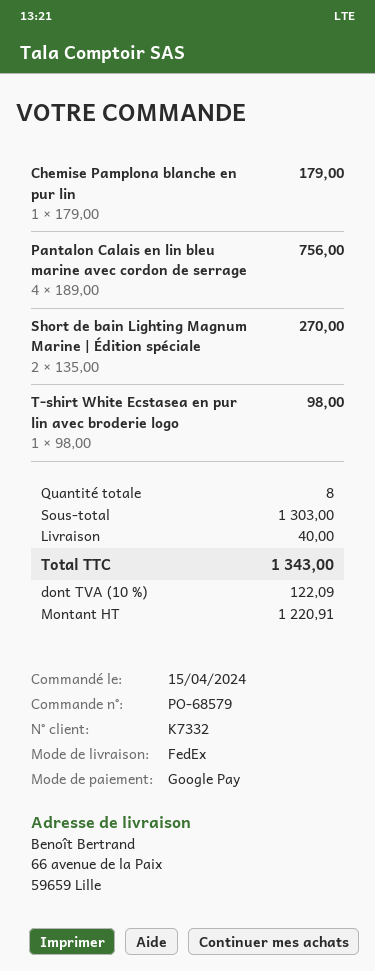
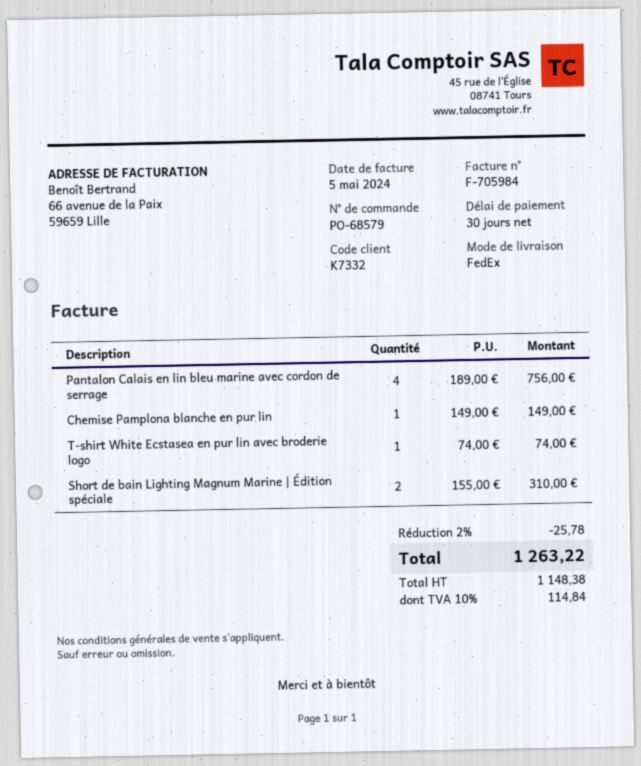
Chemise Pamplona blanche en pur lin: 1 x 179.00 = 179.00 -> 1 x 149.00 = 149.00
Short de bain Lighting Magnum Marine | Édition spéciale: 2 x 135.00 = 270.00 -> 2 x 155.00 = 310.00
T-shirt White Ecstasea en pur lin avec broderie logo: 1 x 98.00 = 98.00 -> 1 x 74.00 = 74.00
discount: none -> 2% = 25.78
shipping: 40.00 -> none
net: 1220.91 -> 1148.38
tax: 10% = 122.09 -> 10% = 114.84
total: 1343.00 -> 1263.22

